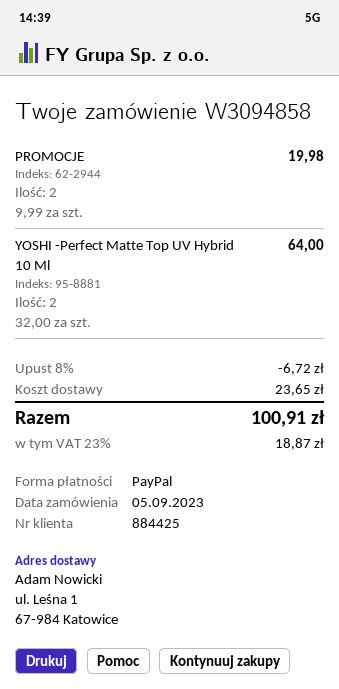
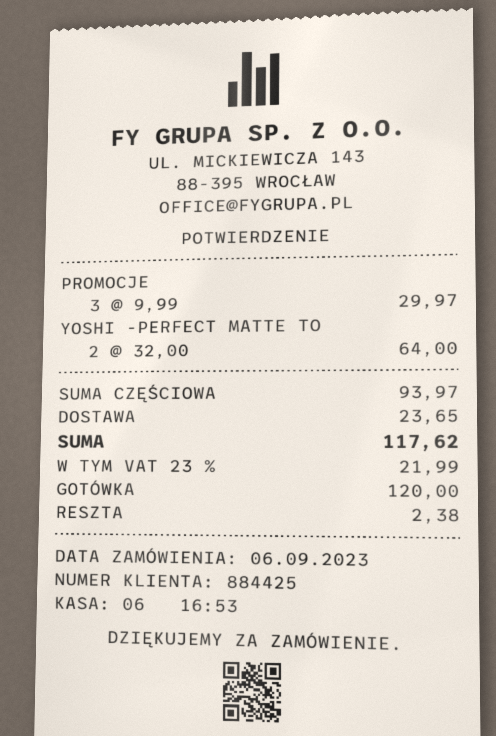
order date: 2023-09-05 -> 2023-09-06
payment method: PayPal -> cash
PROMOCJE: 2 x 9.99 = 19.98 -> 3 x 9.99 = 29.97
discount: 8% = 6.72 -> none
tax: 23% = 18.87 -> 23% = 21.99
total: 100.91 -> 117.62

